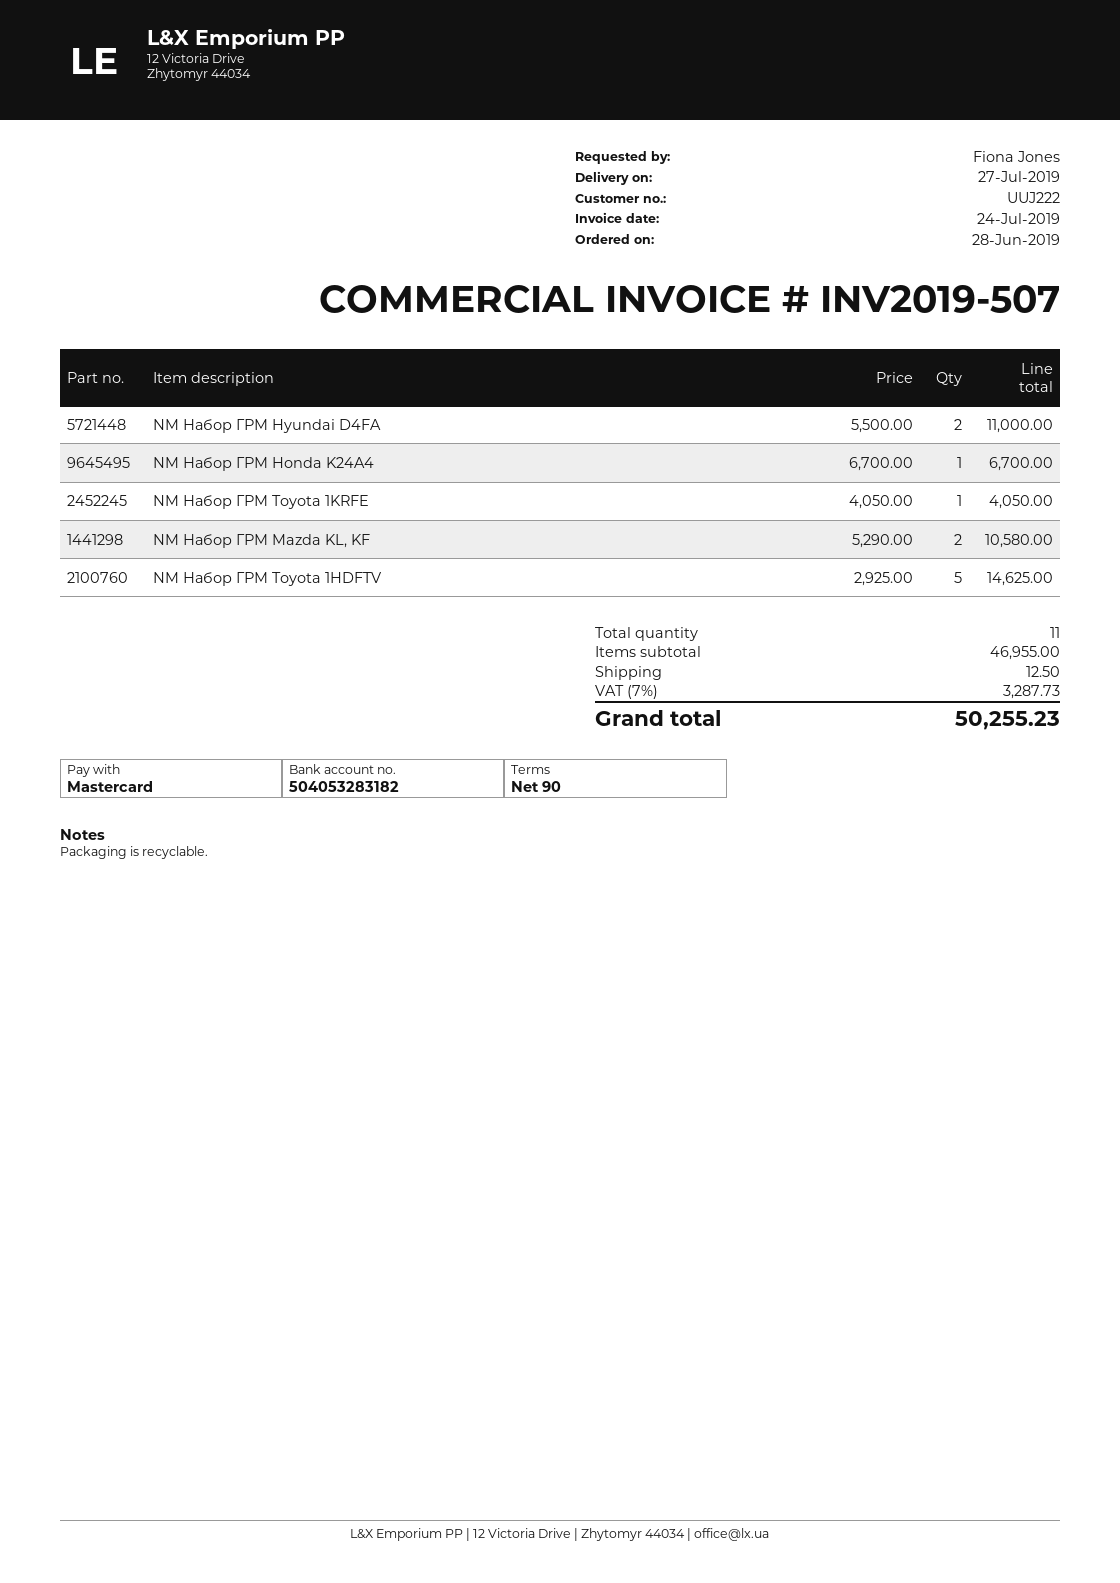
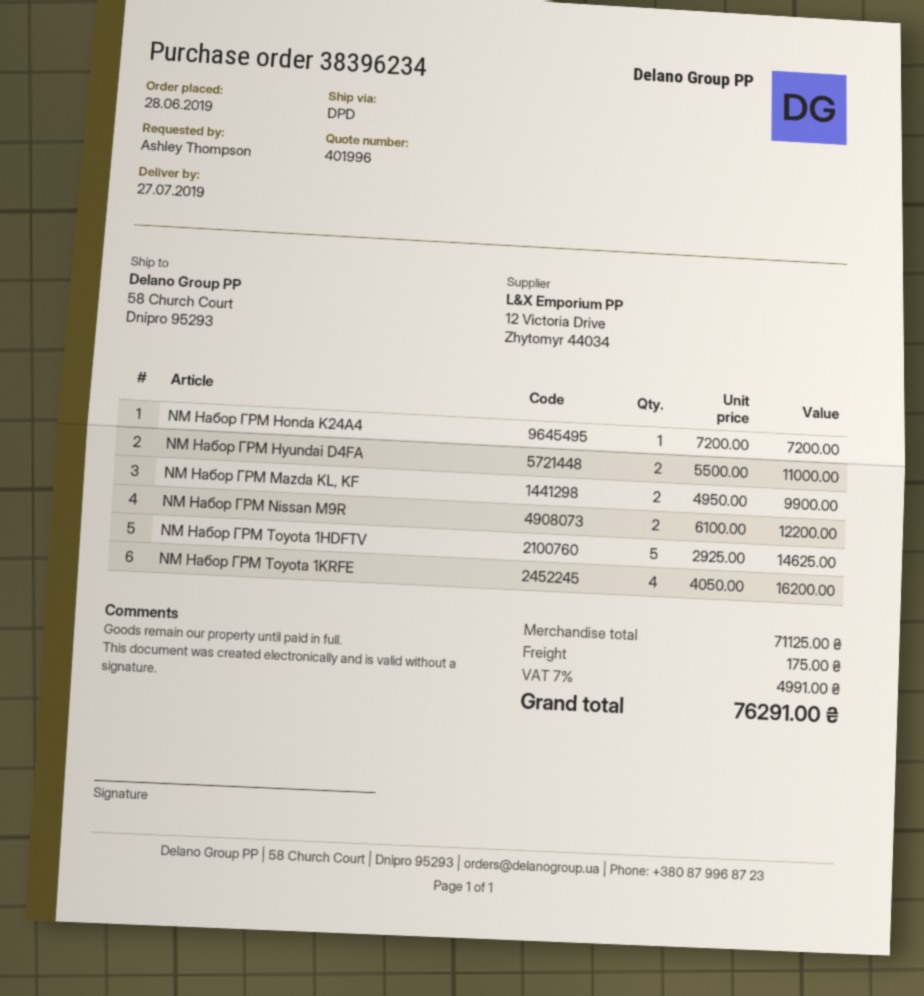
ordered by: Fiona Jones -> Ashley Thompson
NM Набор ГРМ Honda K24A4: 1 x 6700.00 = 6700.00 -> 1 x 7200.00 = 7200.00
NM Набор ГРМ Toyota 1KRFE: 1 x 4050.00 = 4050.00 -> 4 x 4050.00 = 16200.00
NM Набор ГРМ Mazda KL, KF: 2 x 5290.00 = 10580.00 -> 2 x 4950.00 = 9900.00
NM Набор ГРМ Nissan M9R: none -> 2 x 6100.00 = 12200.00
subtotal: 46955.00 -> 71125.00
shipping: 12.50 -> 175.00
tax: 7% = 3287.73 -> 7% = 4991.00
total: 50255.23 -> 76291.00

